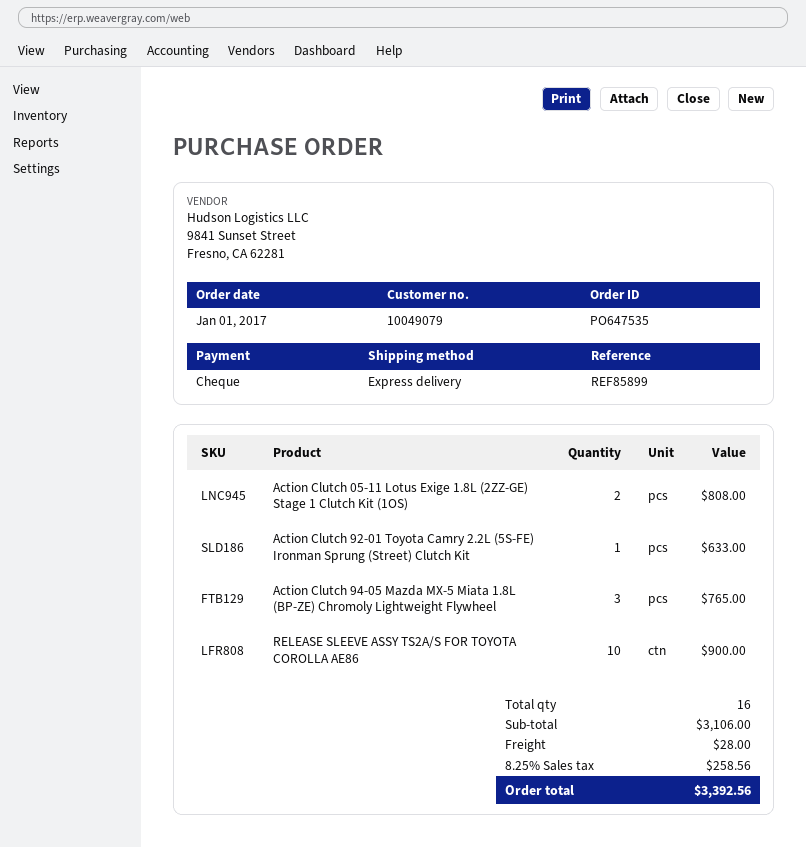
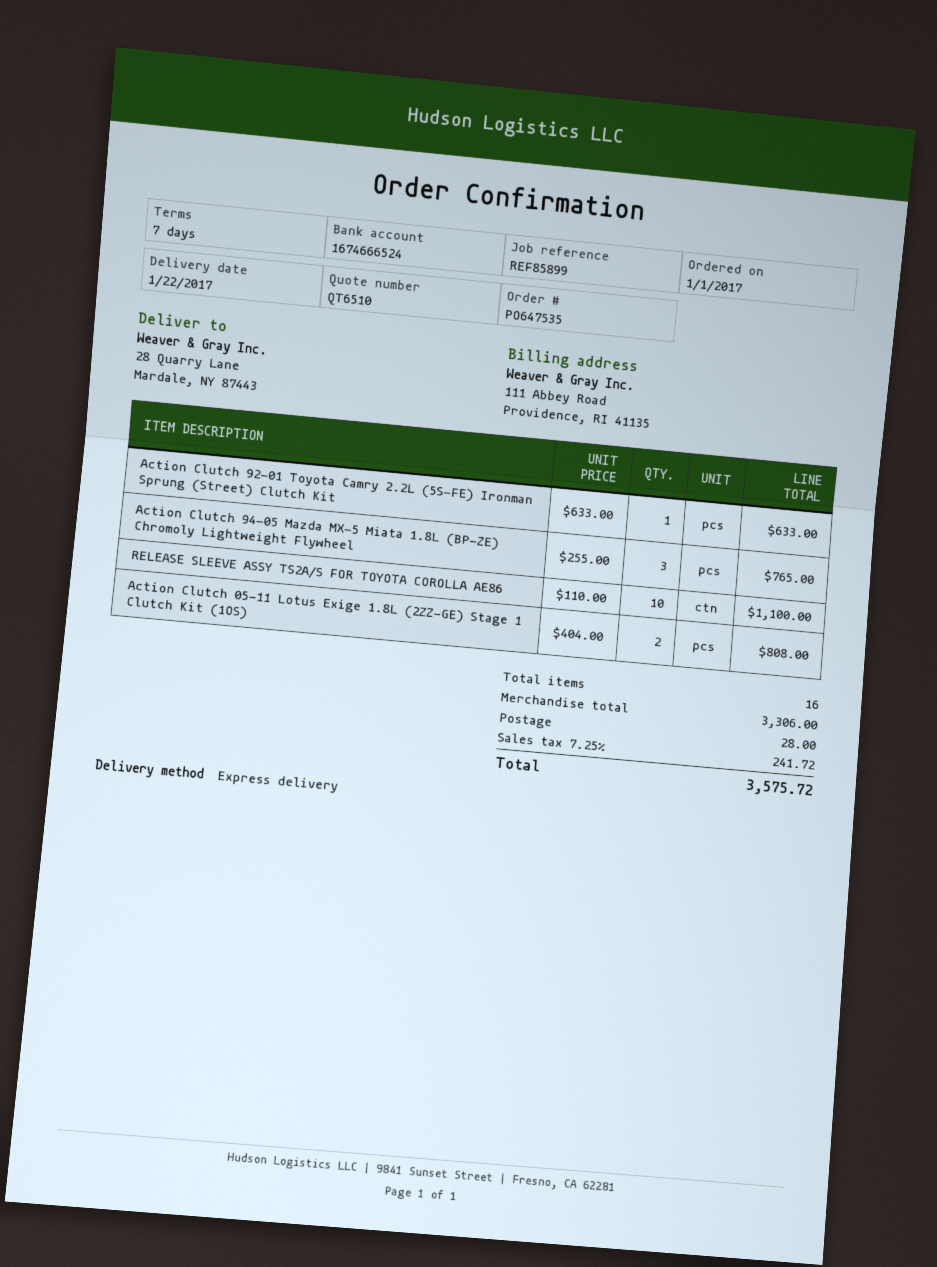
RELEASE SLEEVE ASSY TS2A/S FOR TOYOTA COROLLA AE86: 10 for 900.00 -> 10 for 1100.00
subtotal: 3106.00 -> 3306.00
tax: 8.25% = 258.56 -> 7.25% = 241.72
total: 3392.56 -> 3575.72

